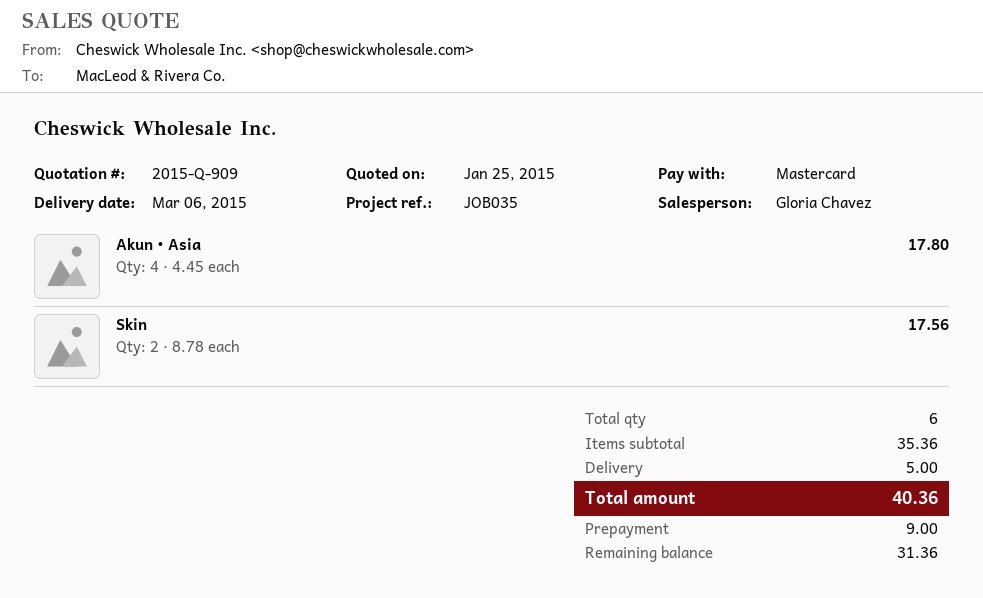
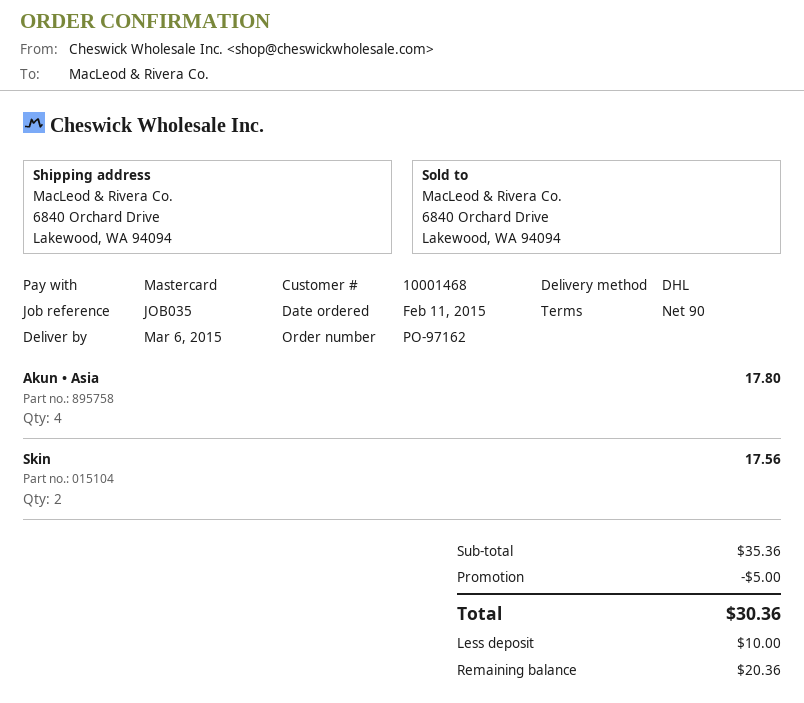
discount: none -> 5.00
shipping: 5.00 -> none
total: 40.36 -> 30.36
deposit: 9.00 -> 10.00
balance: 31.36 -> 20.36

